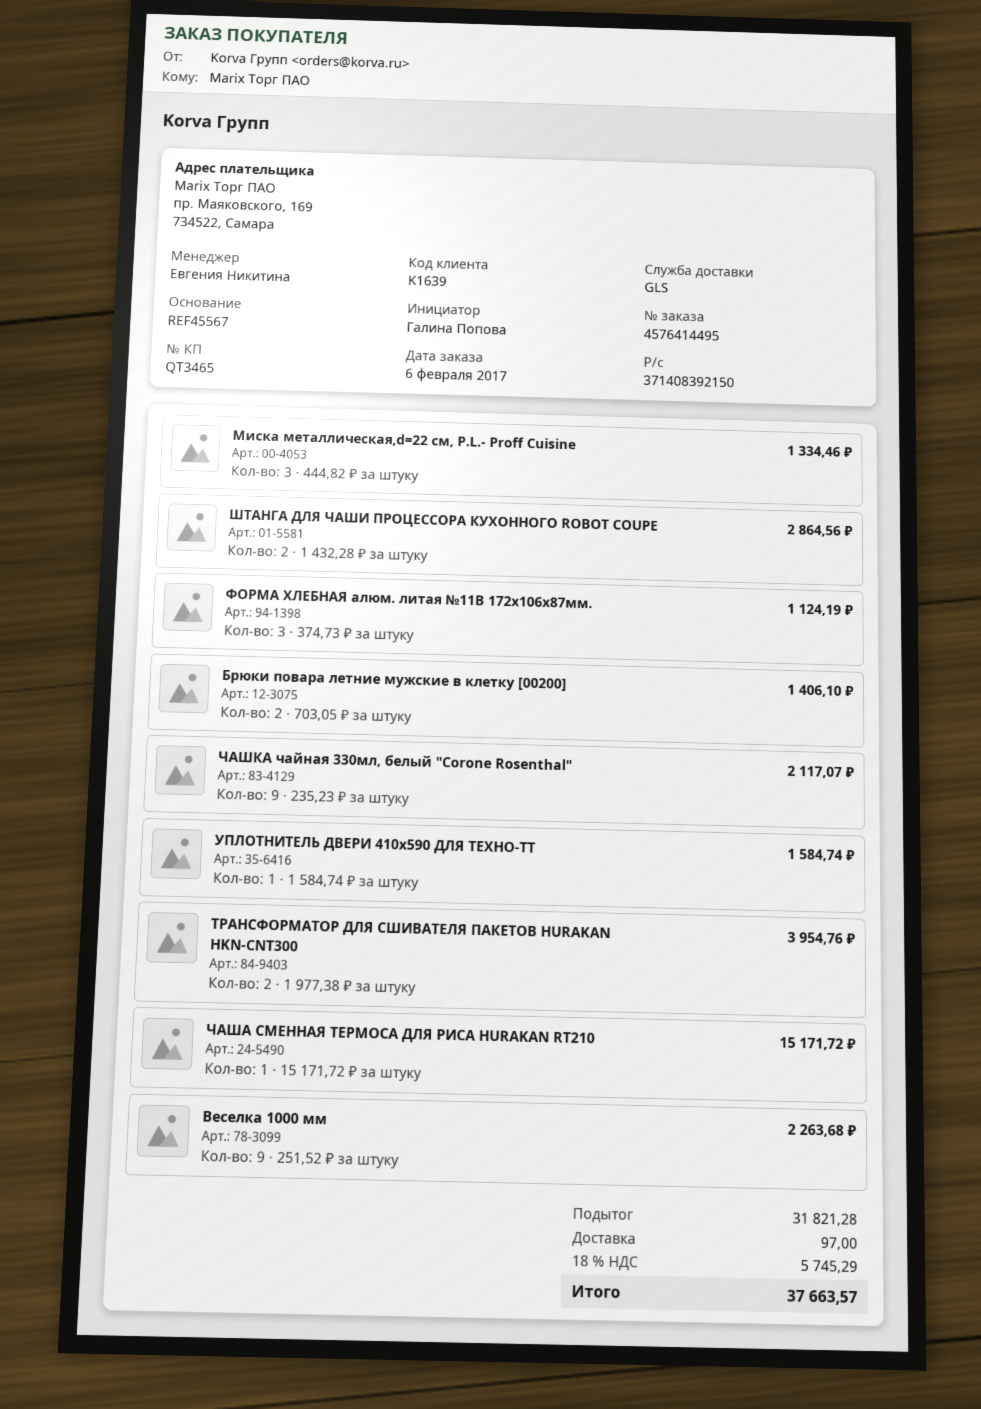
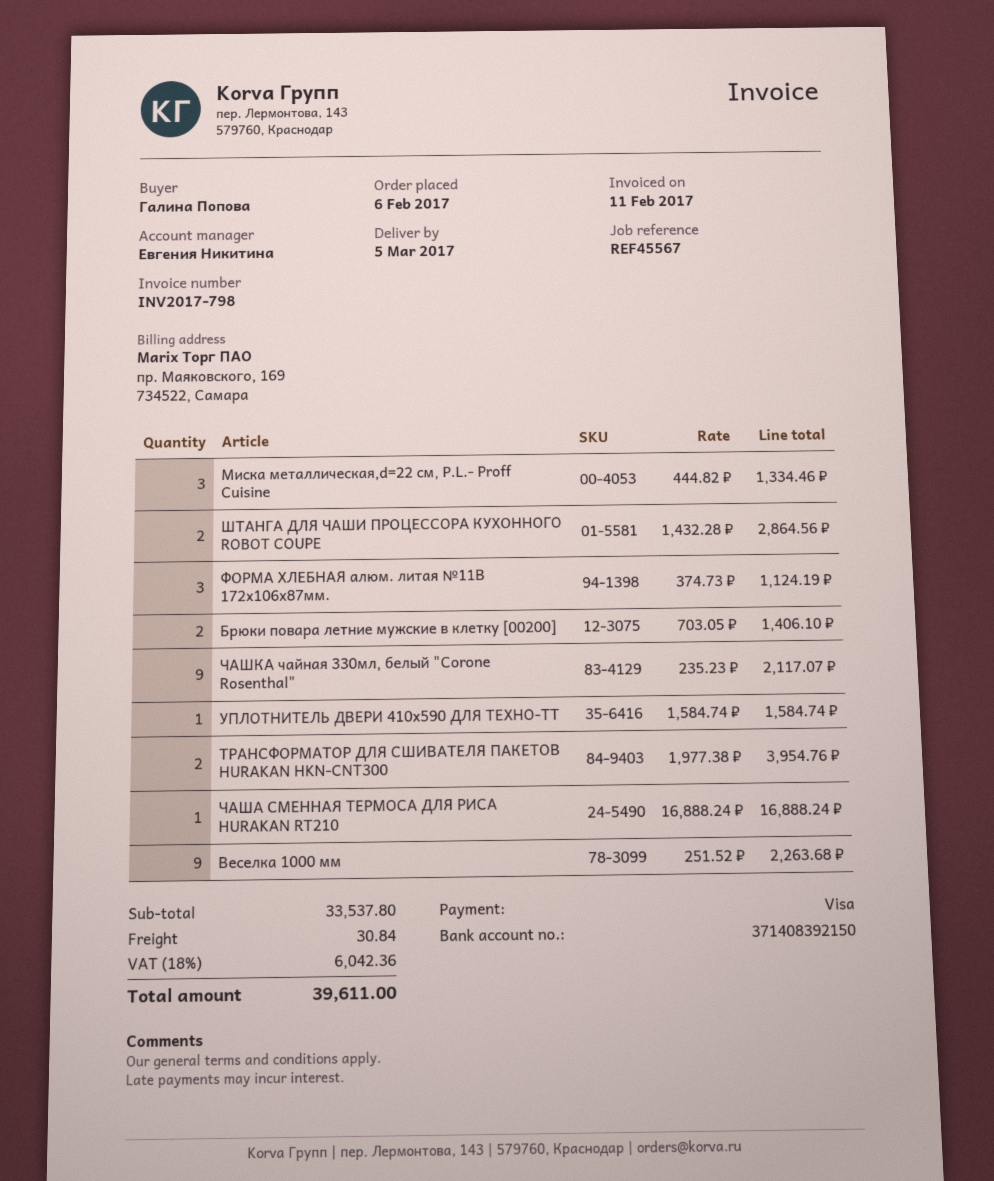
ЧАША СМЕННАЯ ТЕРМОСА ДЛЯ РИСА HURAKAN RT210: 1 x 15171.72 = 15171.72 -> 1 x 16888.24 = 16888.24
subtotal: 31821.28 -> 33537.80
shipping: 97.00 -> 30.84
tax: 18% = 5745.29 -> 18% = 6042.36
total: 37663.57 -> 39611.00

